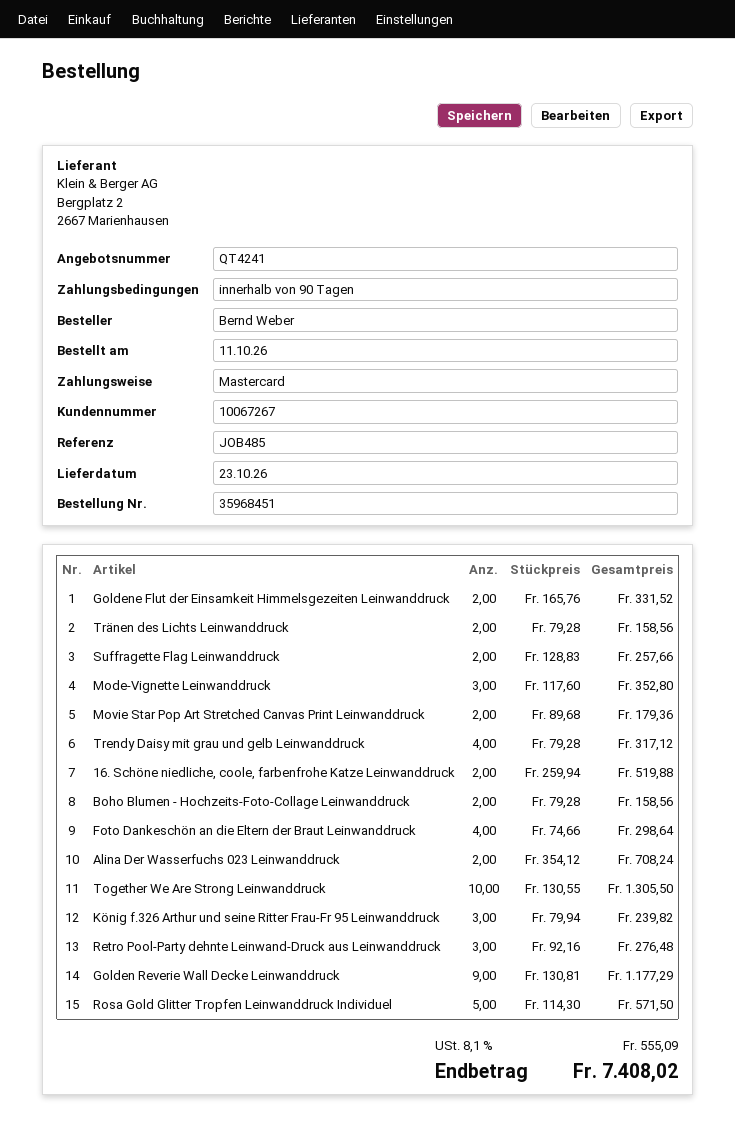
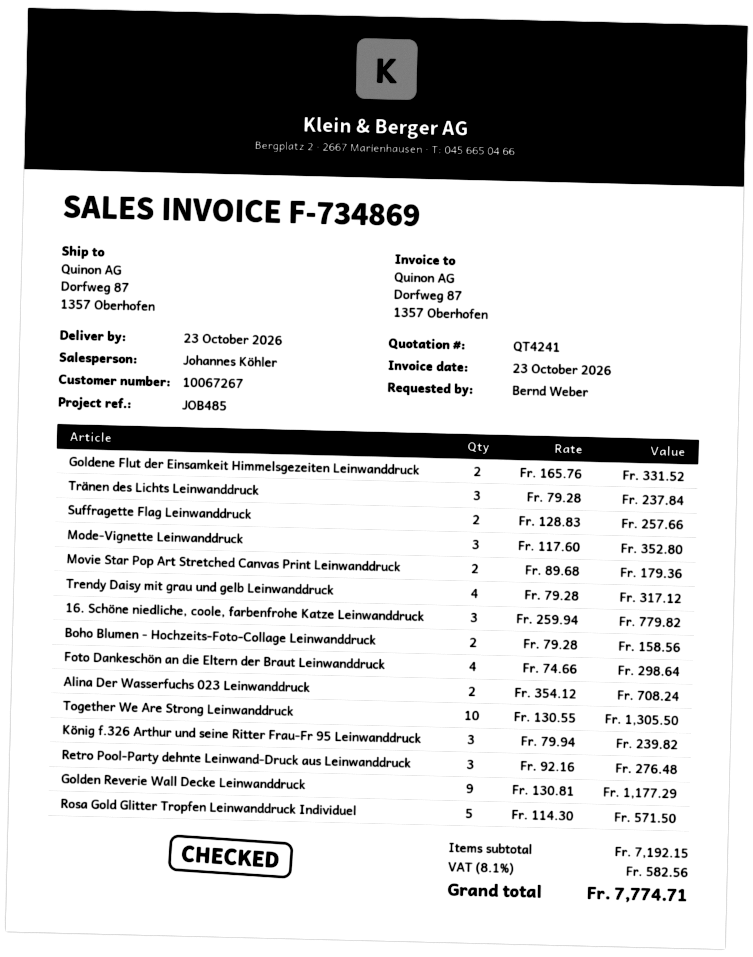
Tränen des Lichts Leinwanddruck: 2 x 79.28 = 158.56 -> 3 x 79.28 = 237.84
16. Schöne niedliche, coole, farbenfrohe Katze Leinwanddruck: 2 x 259.94 = 519.88 -> 3 x 259.94 = 779.82
tax: 8.1% = 555.09 -> 8.1% = 582.56
total: 7408.02 -> 7774.71

